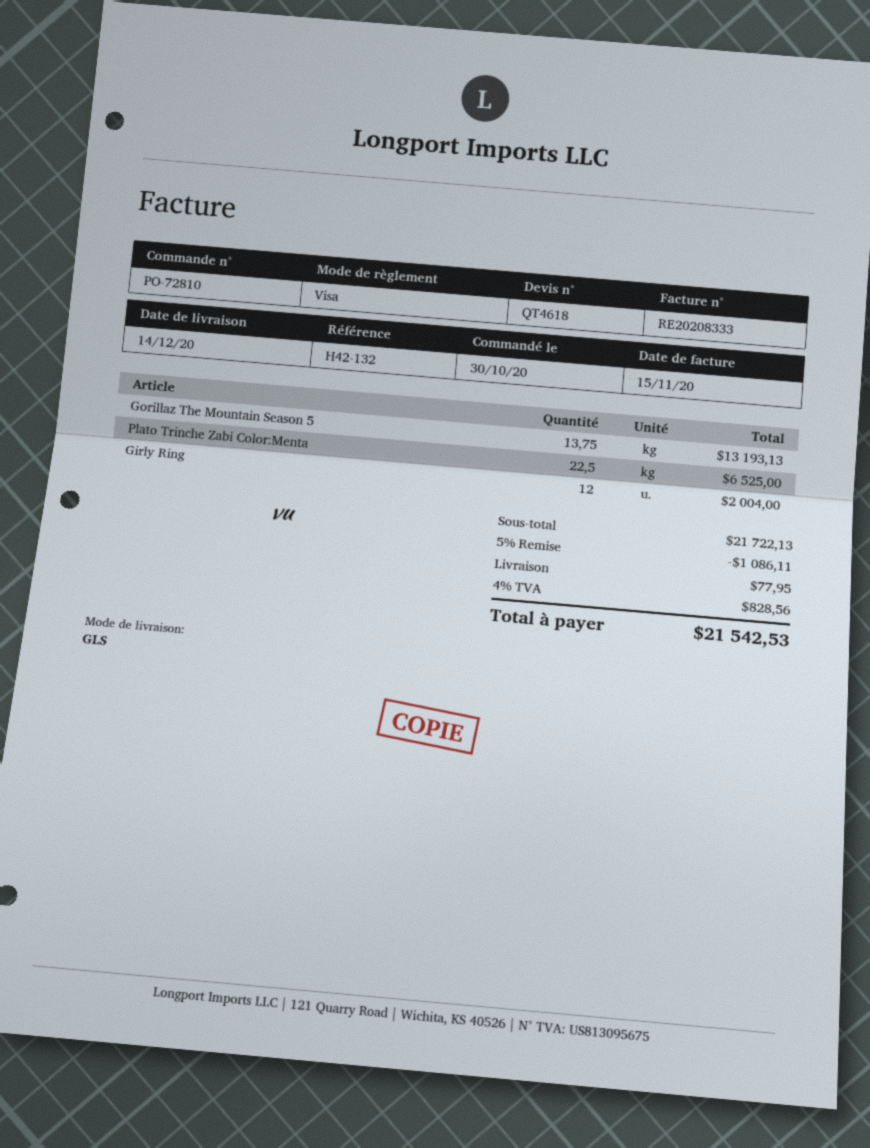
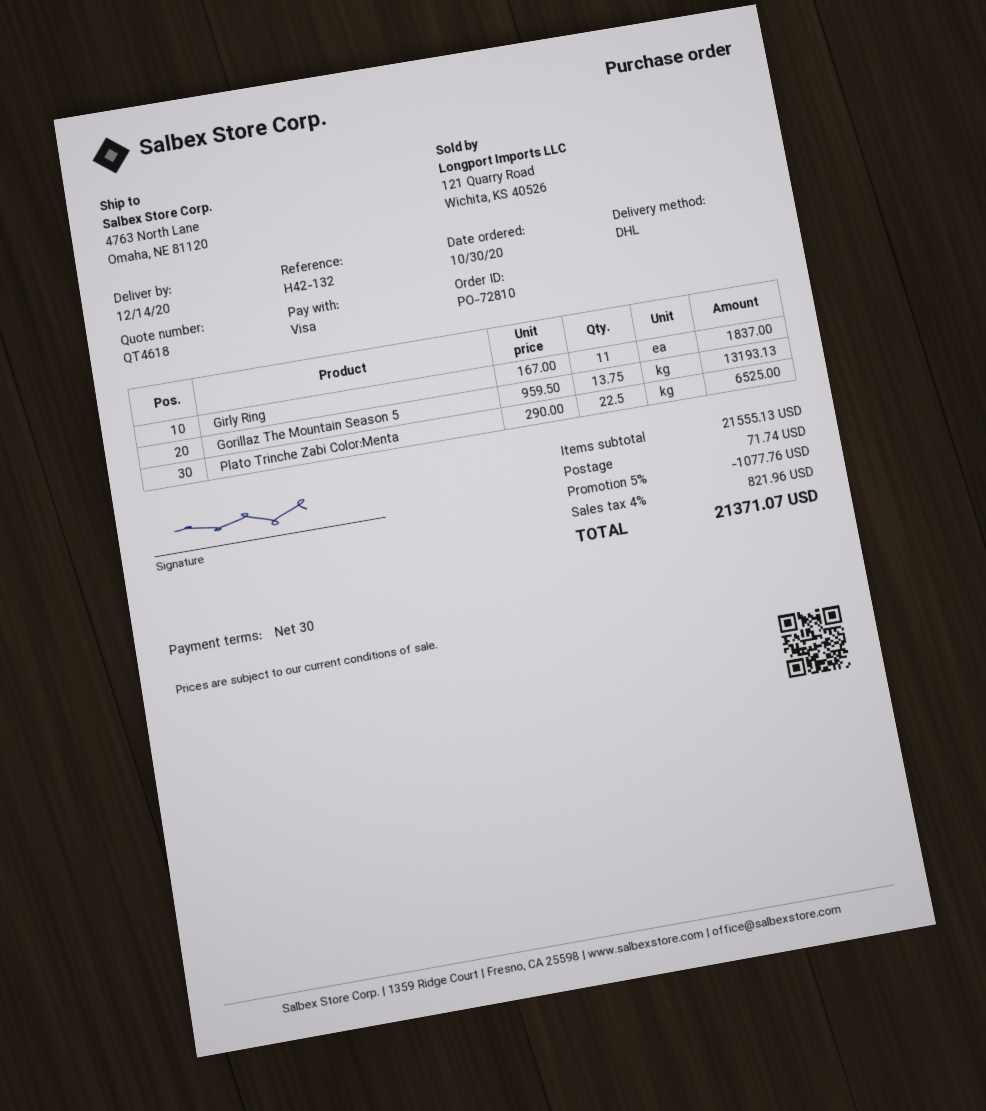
shipping method: GLS -> DHL
Girly Ring: 12 for 2004.00 -> 11 for 1837.00
subtotal: 21722.13 -> 21555.13
discount: 5% = 1086.11 -> 5% = 1077.76
shipping: 77.95 -> 71.74
tax: 4% = 828.56 -> 4% = 821.96
total: 21542.53 -> 21371.07

